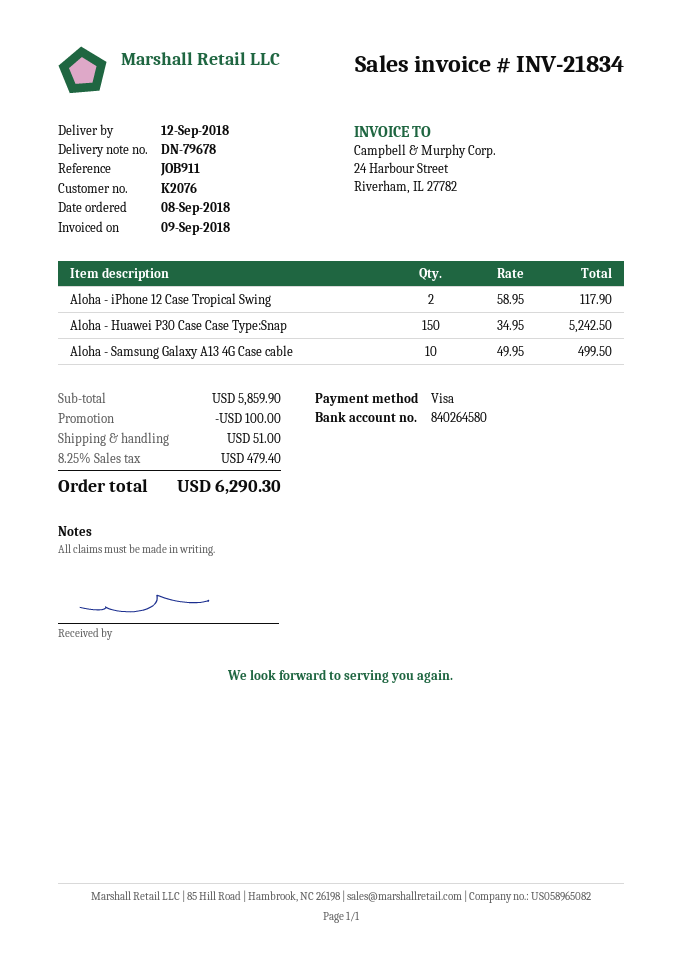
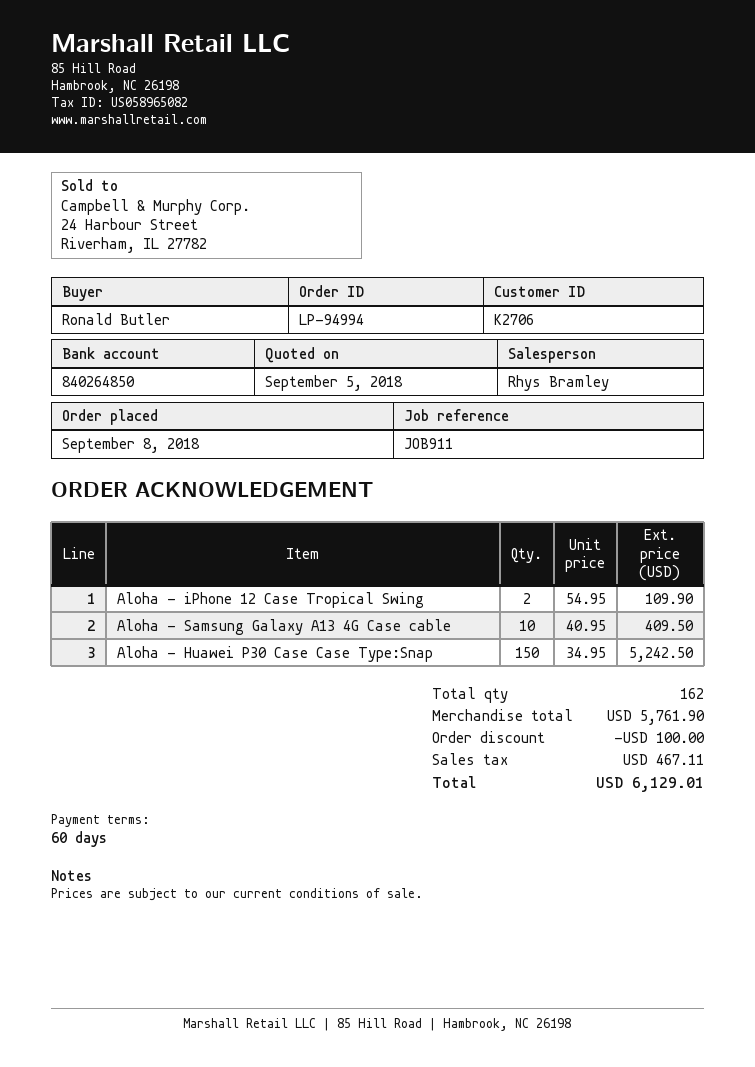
customer number: K2076 -> K2706
bank account: 840264580 -> 840264850
Aloha - iPhone 12 Case Tropical Swing: 2 x 58.95 = 117.90 -> 2 x 54.95 = 109.90
Aloha - Samsung Galaxy A13 4G Case cable: 10 x 49.95 = 499.50 -> 10 x 40.95 = 409.50
subtotal: 5859.90 -> 5761.90
shipping: 51.00 -> none
tax: 479.40 -> 467.11
total: 6290.30 -> 6129.01

